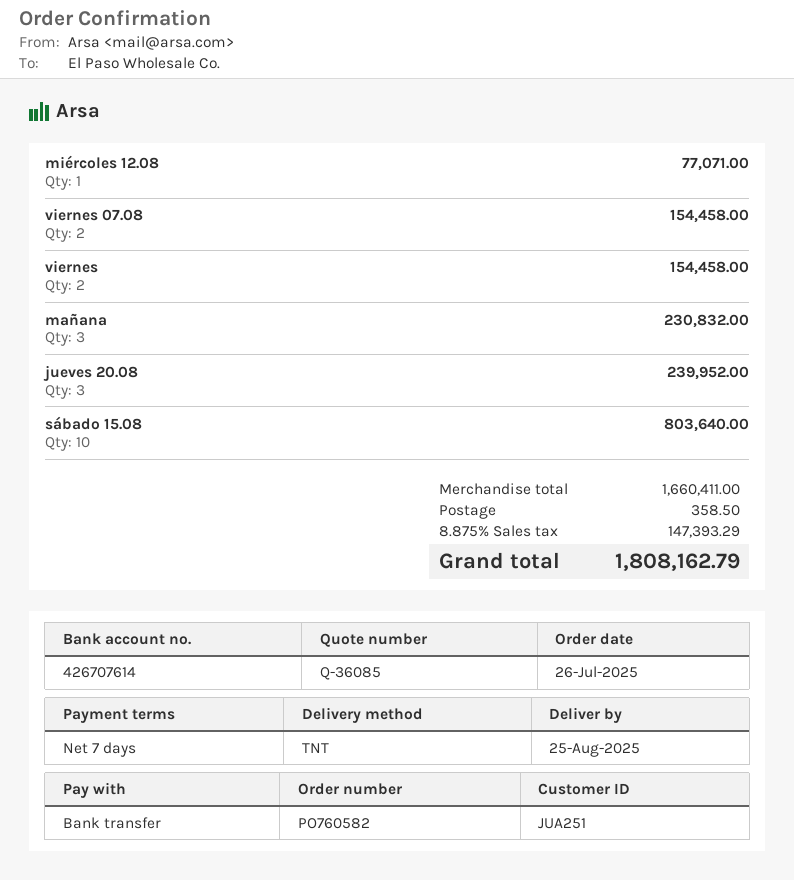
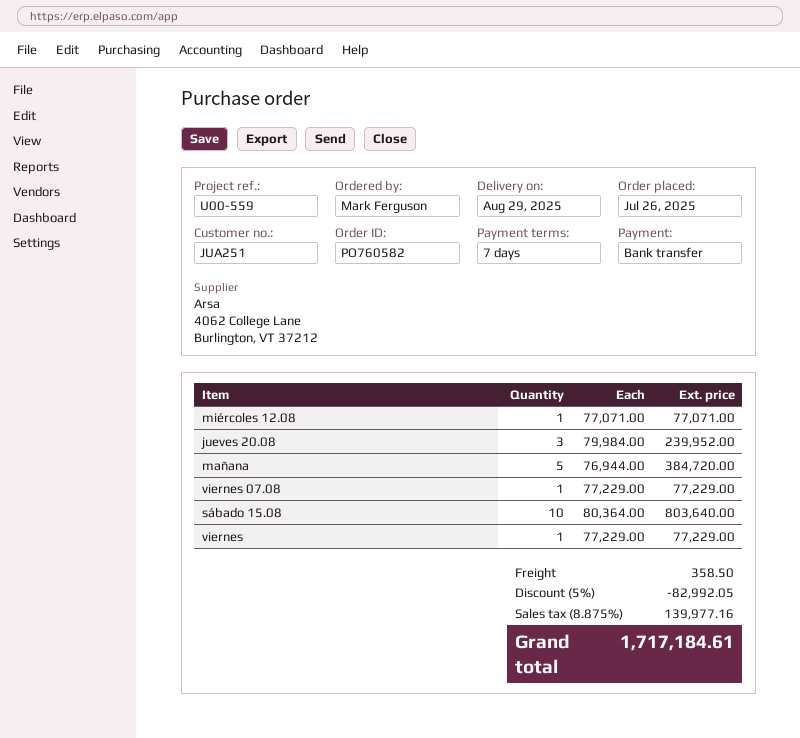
delivery date: 2025-08-25 -> 2025-08-29
viernes 07.08: 2 for 154458.00 -> 1 for 77229.00
viernes: 2 for 154458.00 -> 1 for 77229.00
mañana: 3 for 230832.00 -> 5 for 384720.00
discount: none -> 5% = 82992.05
tax: 8.875% = 147393.29 -> 8.875% = 139977.16
total: 1808162.79 -> 1717184.61

